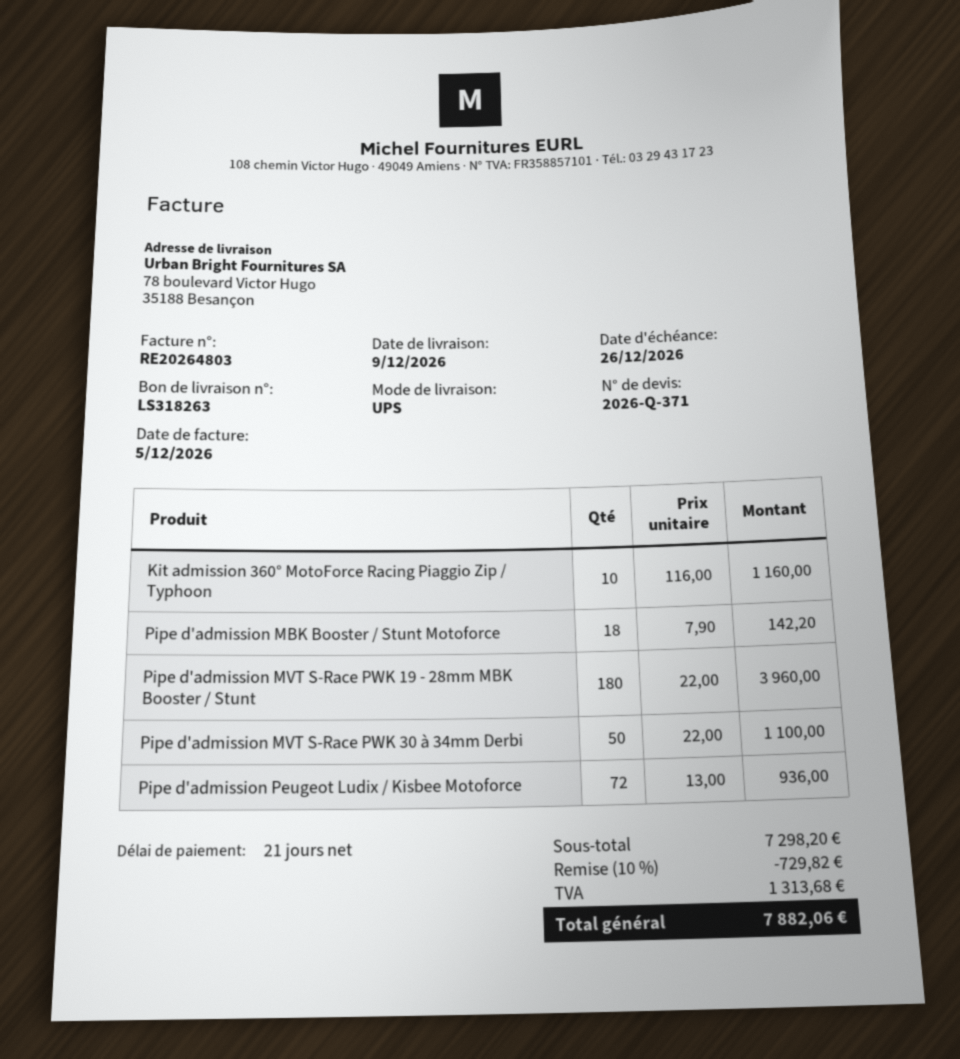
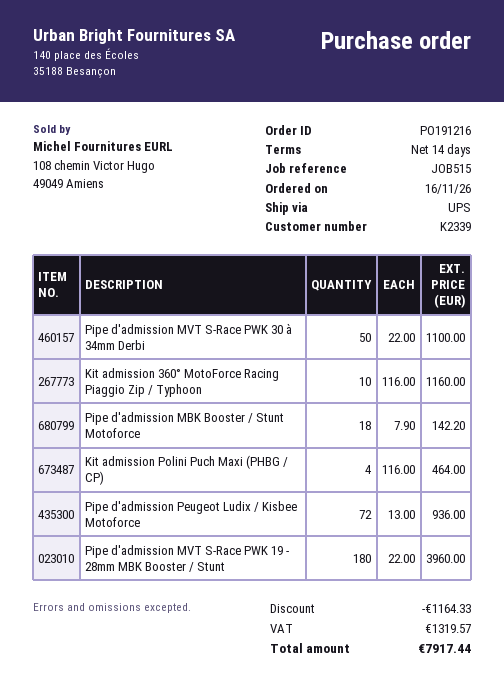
payment terms: 21 days -> 14 days
Kit admission Polini Puch Maxi (PHBG / CP): none -> 4 x 116.00 = 464.00
discount: 729.82 -> 1164.33
tax: 1313.68 -> 1319.57
total: 7882.06 -> 7917.44

